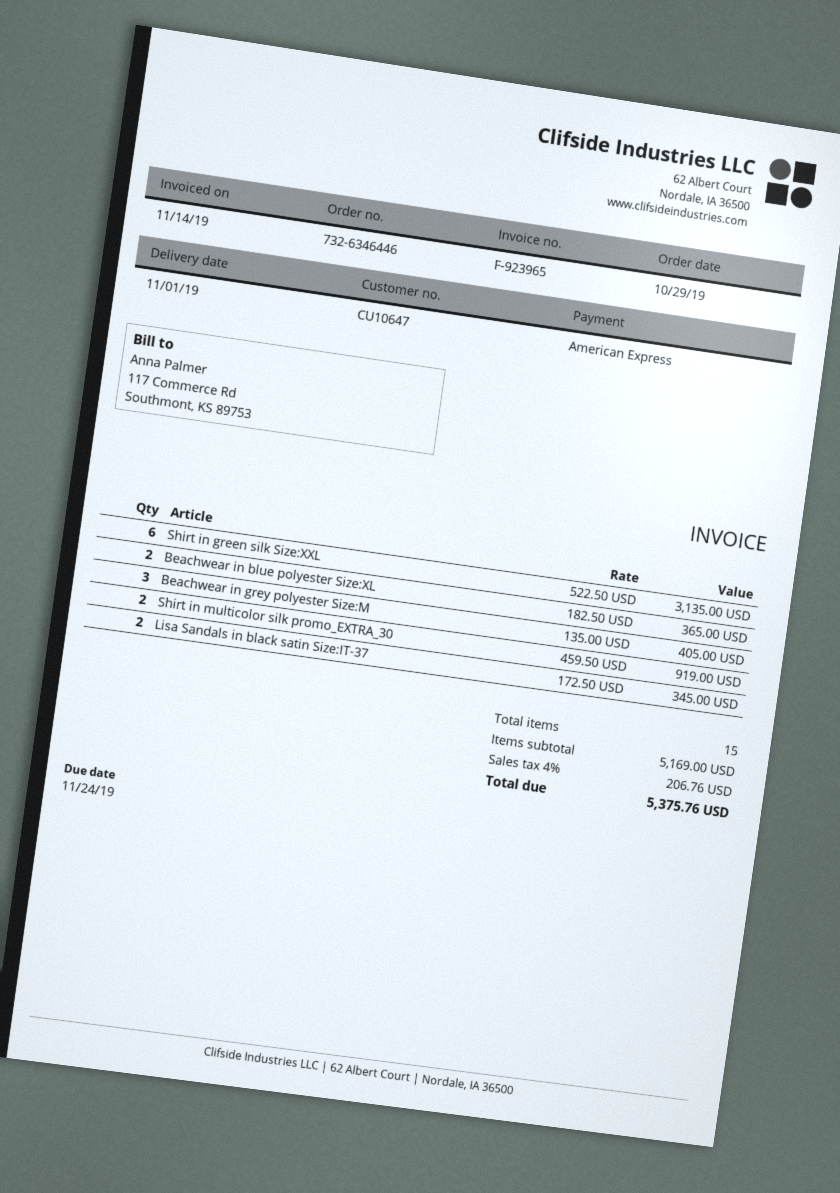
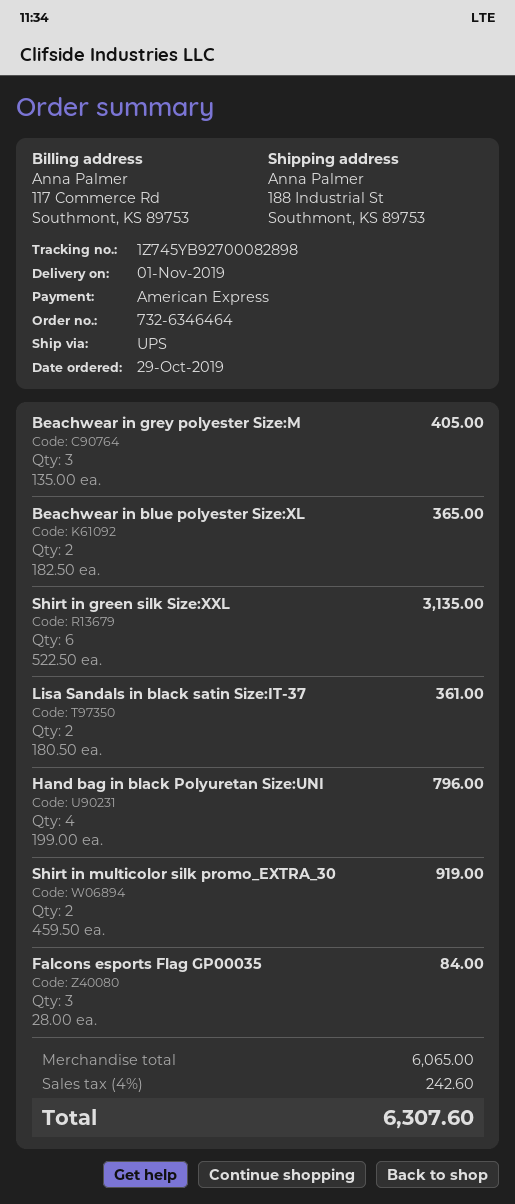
order number: 732-6346446 -> 732-6346464
Lisa Sandals in black satin Size:IT-37: 2 x 172.50 = 345.00 -> 2 x 180.50 = 361.00
Hand bag in black Polyuretan Size:UNI: none -> 4 x 199.00 = 796.00
Falcons esports Flag GP00035: none -> 3 x 28.00 = 84.00
subtotal: 5169.00 -> 6065.00
tax: 4% = 206.76 -> 4% = 242.60
total: 5375.76 -> 6307.60

